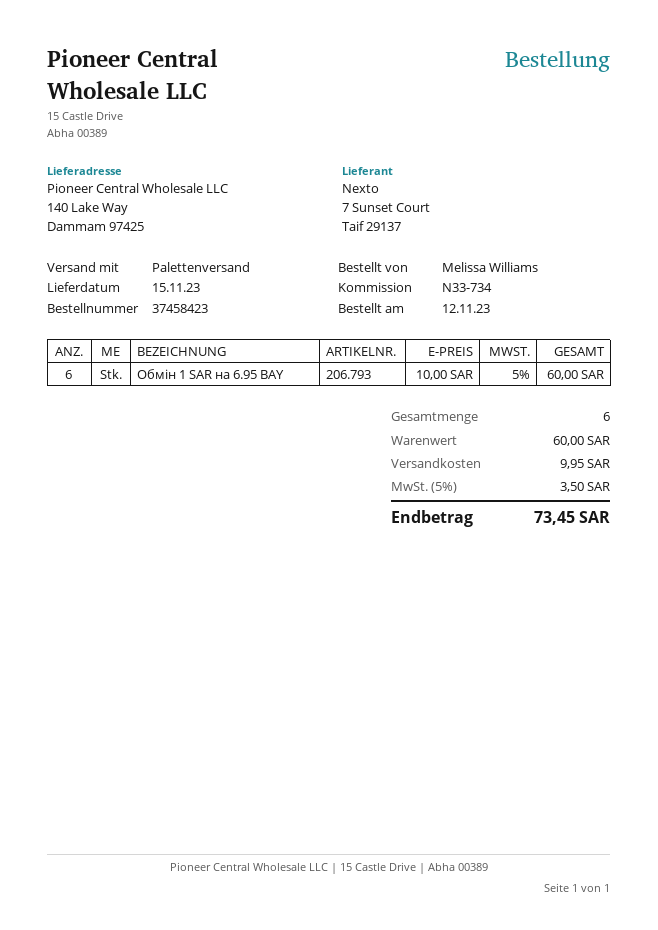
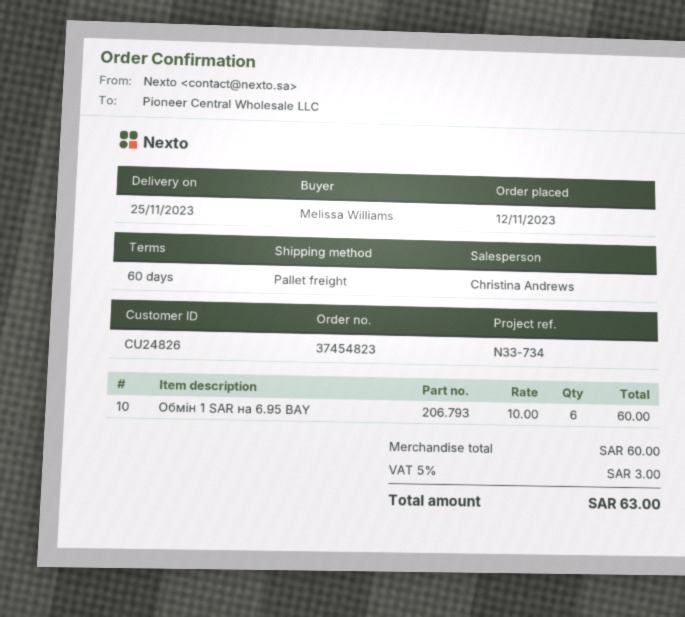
order number: 37458423 -> 37454823
delivery date: 2023-11-15 -> 2023-11-25
shipping: 9.95 -> none
tax: 5% = 3.50 -> 5% = 3.00
total: 73.45 -> 63.00

